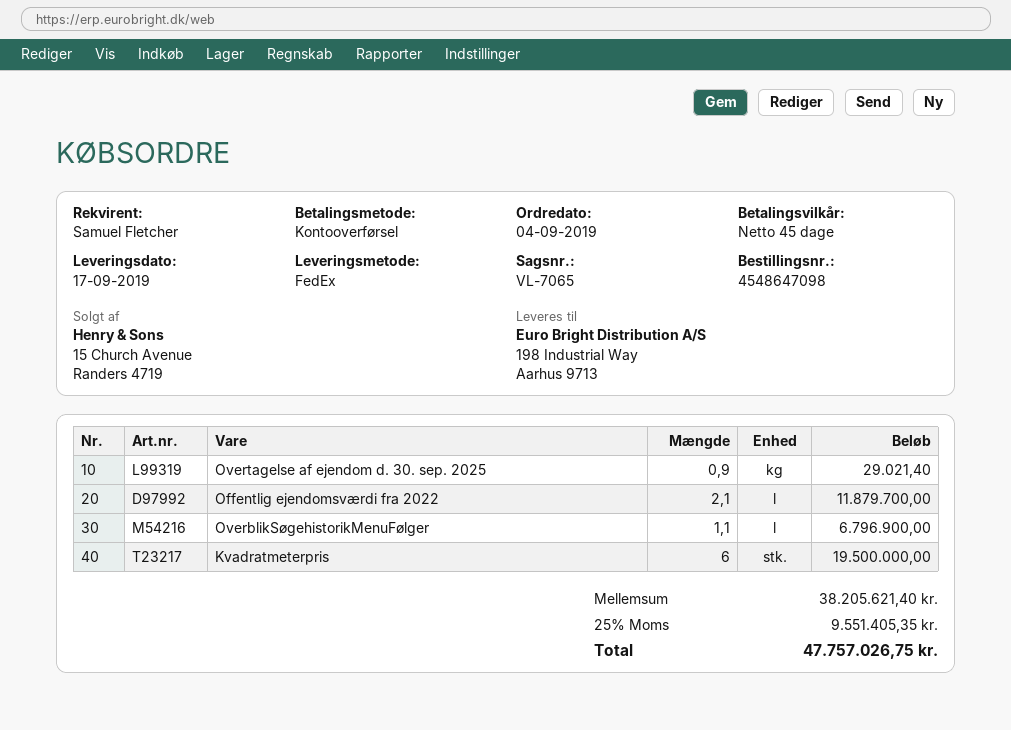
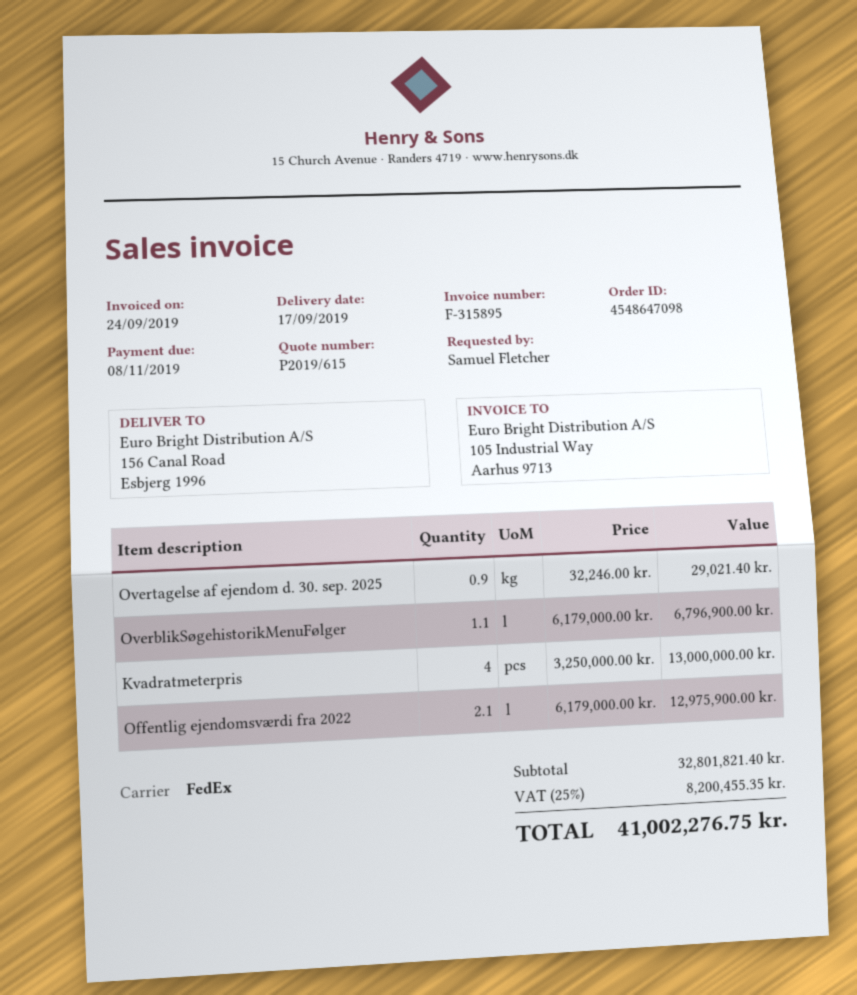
ship to: 198 Industrial Way, Aarhus 9713 -> 156 Canal Road, Esbjerg 1996
Offentlig ejendomsværdi fra 2022: 2.1 for 11879700.00 -> 2.1 for 12975900.00
Kvadratmeterpris: 6 for 19500000.00 -> 4 for 13000000.00
subtotal: 38205621.40 -> 32801821.40
tax: 25% = 9551405.35 -> 25% = 8200455.35
total: 47757026.75 -> 41002276.75

